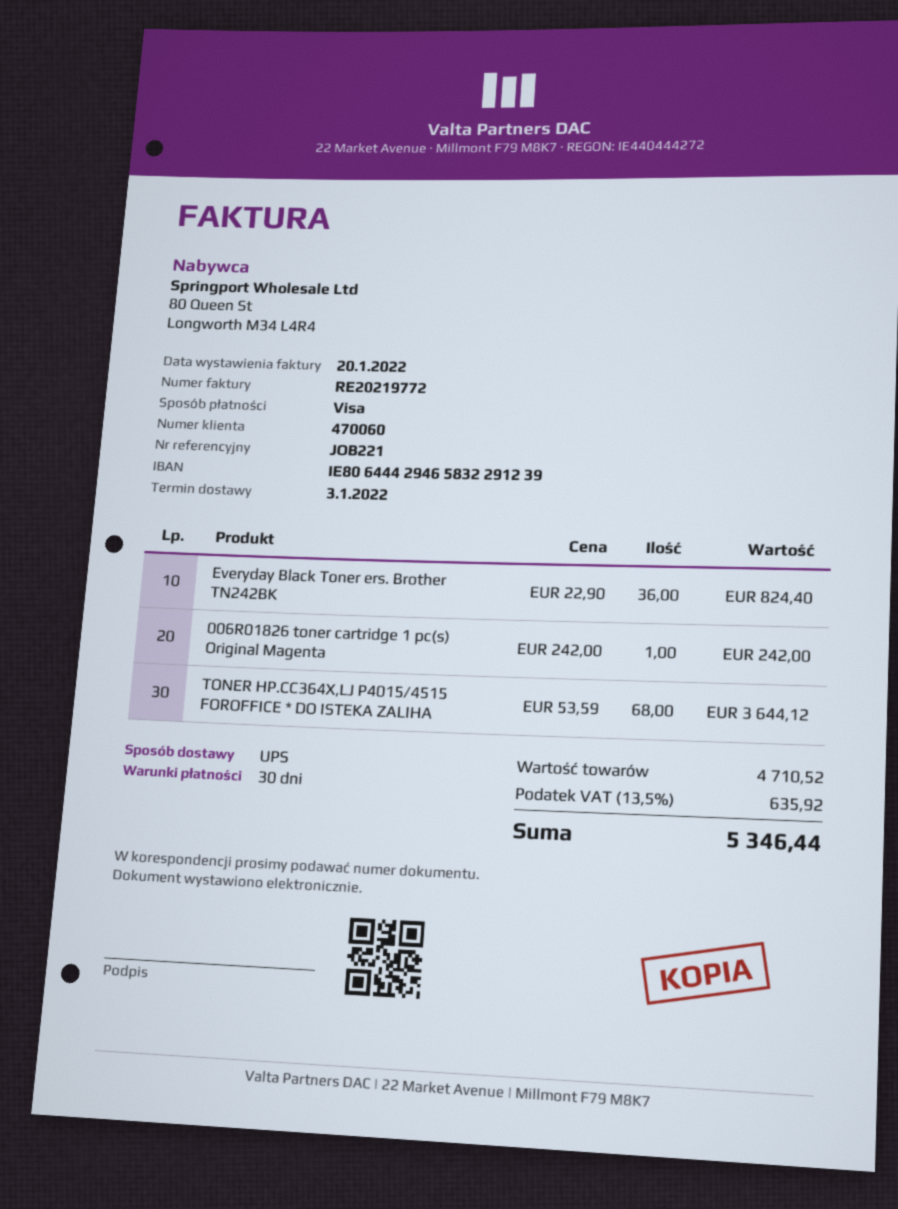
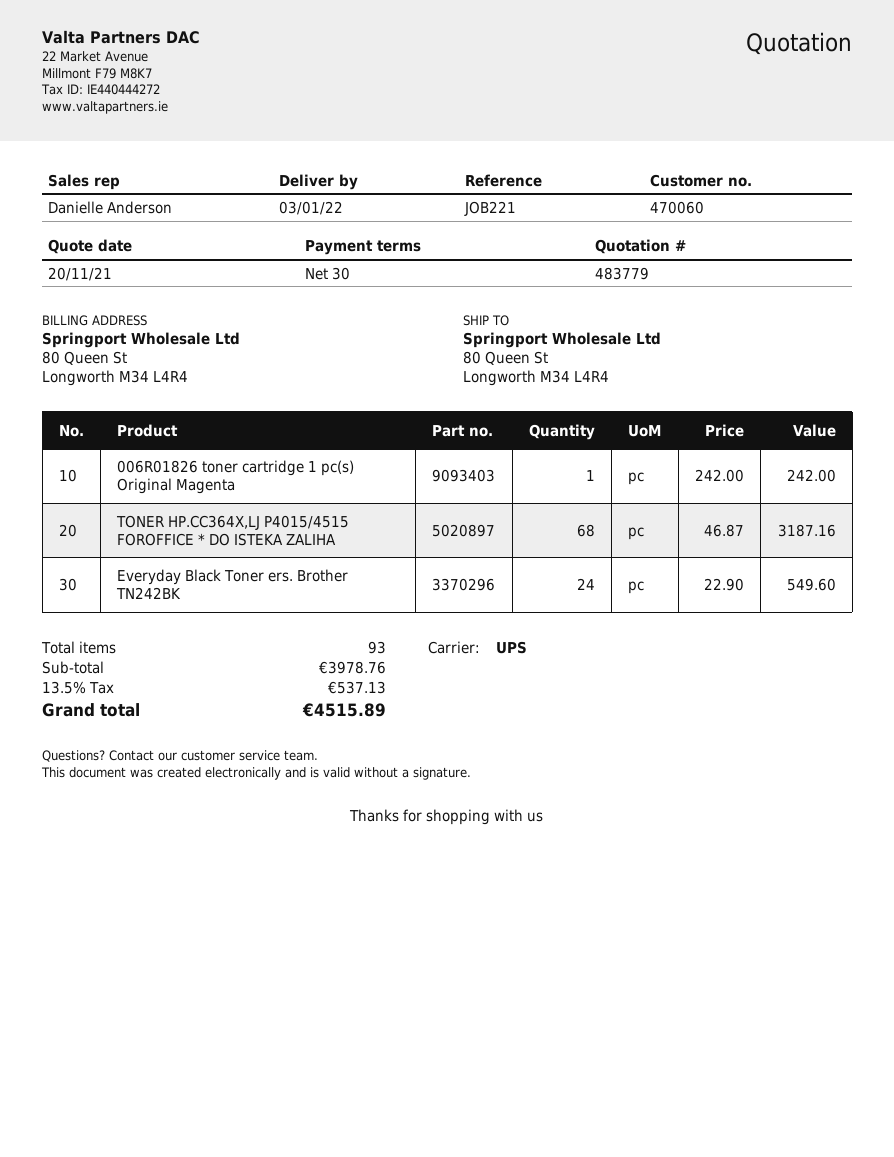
Everyday Black Toner ers. Brother TN242BK: 36 x 22.90 = 824.40 -> 24 x 22.90 = 549.60
TONER HP.CC364X,LJ P4015/4515 FOROFFICE * DO ISTEKA ZALIHA: 68 x 53.59 = 3644.12 -> 68 x 46.87 = 3187.16
subtotal: 4710.52 -> 3978.76
tax: 13.5% = 635.92 -> 13.5% = 537.13
total: 5346.44 -> 4515.89

